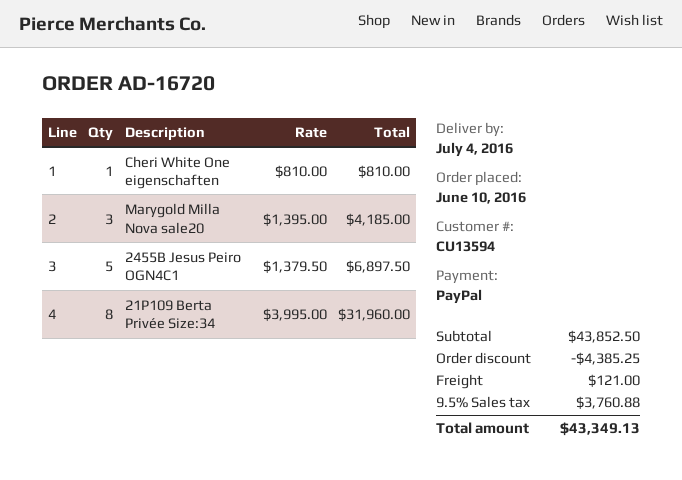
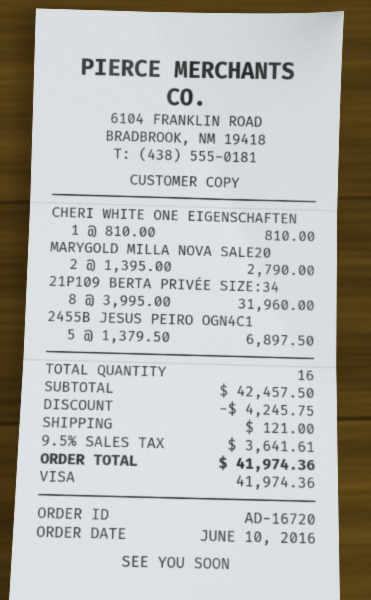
payment method: PayPal -> Visa
Marygold Milla Nova sale20: 3 x 1395.00 = 4185.00 -> 2 x 1395.00 = 2790.00
subtotal: 43852.50 -> 42457.50
discount: 4385.25 -> 4245.75
tax: 9.5% = 3760.88 -> 9.5% = 3641.61
total: 43349.13 -> 41974.36

